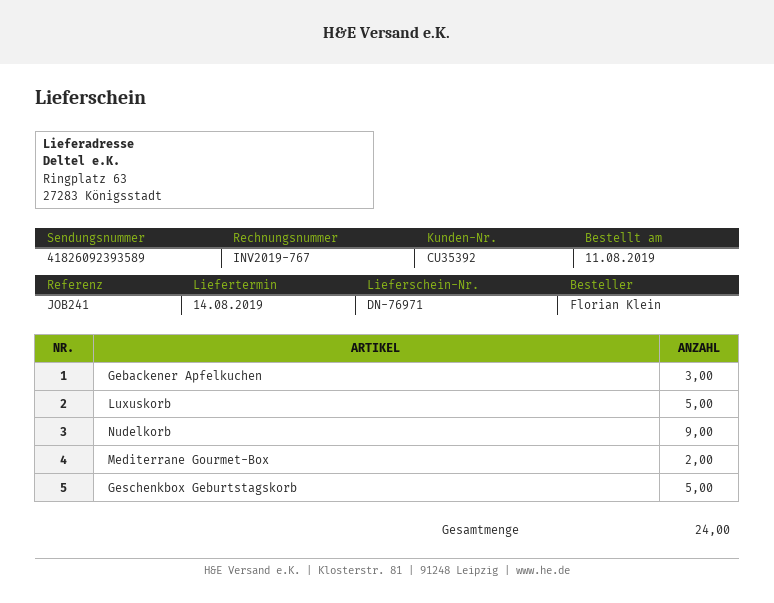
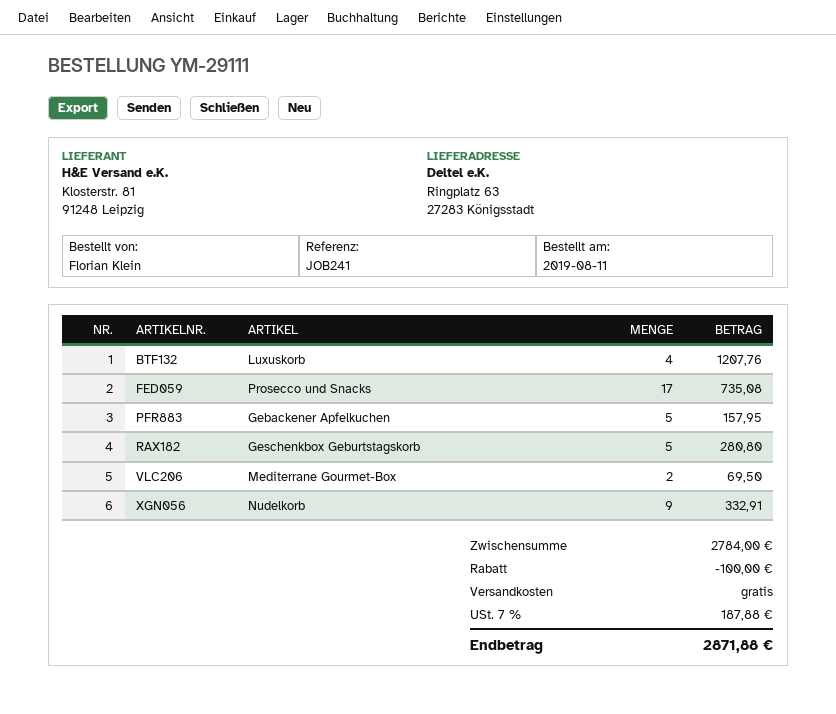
Gebackener Apfelkuchen: 3 -> 5
Luxuskorb: 5 -> 4
Prosecco und Snacks: none -> 17

